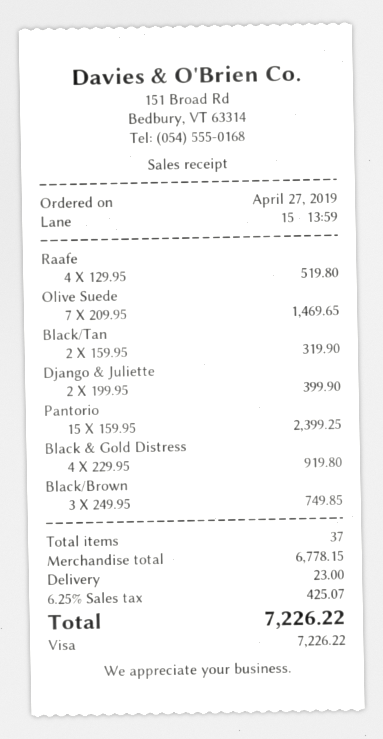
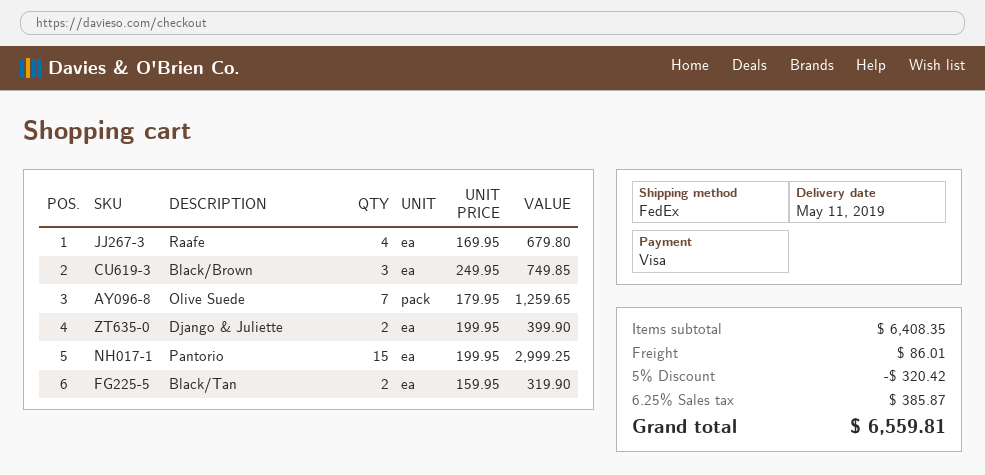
Raafe: 4 x 129.95 = 519.80 -> 4 x 169.95 = 679.80
Olive Suede: 7 x 209.95 = 1469.65 -> 7 x 179.95 = 1259.65
Pantorio: 15 x 159.95 = 2399.25 -> 15 x 199.95 = 2999.25
Black & Gold Distress: 4 x 229.95 = 919.80 -> none
subtotal: 6778.15 -> 6408.35
discount: none -> 5% = 320.42
shipping: 23.00 -> 86.01
tax: 6.25% = 425.07 -> 6.25% = 385.87
total: 7226.22 -> 6559.81

